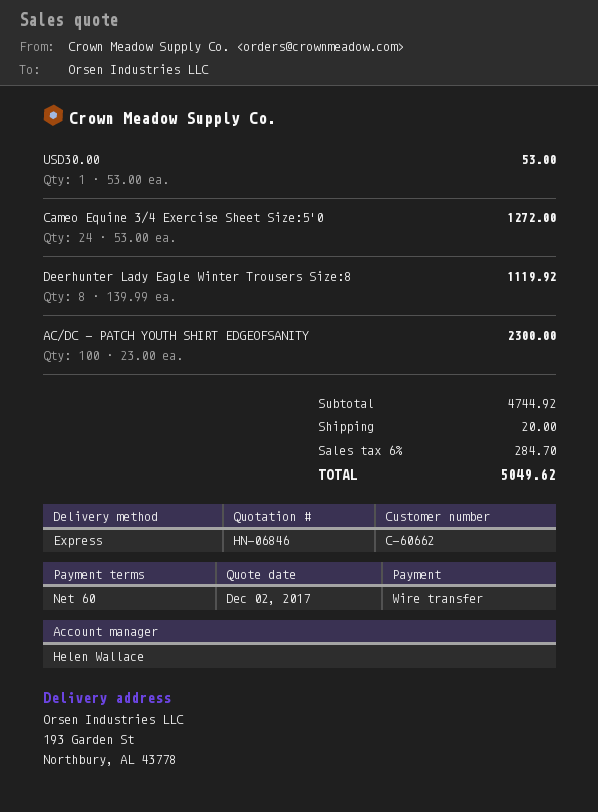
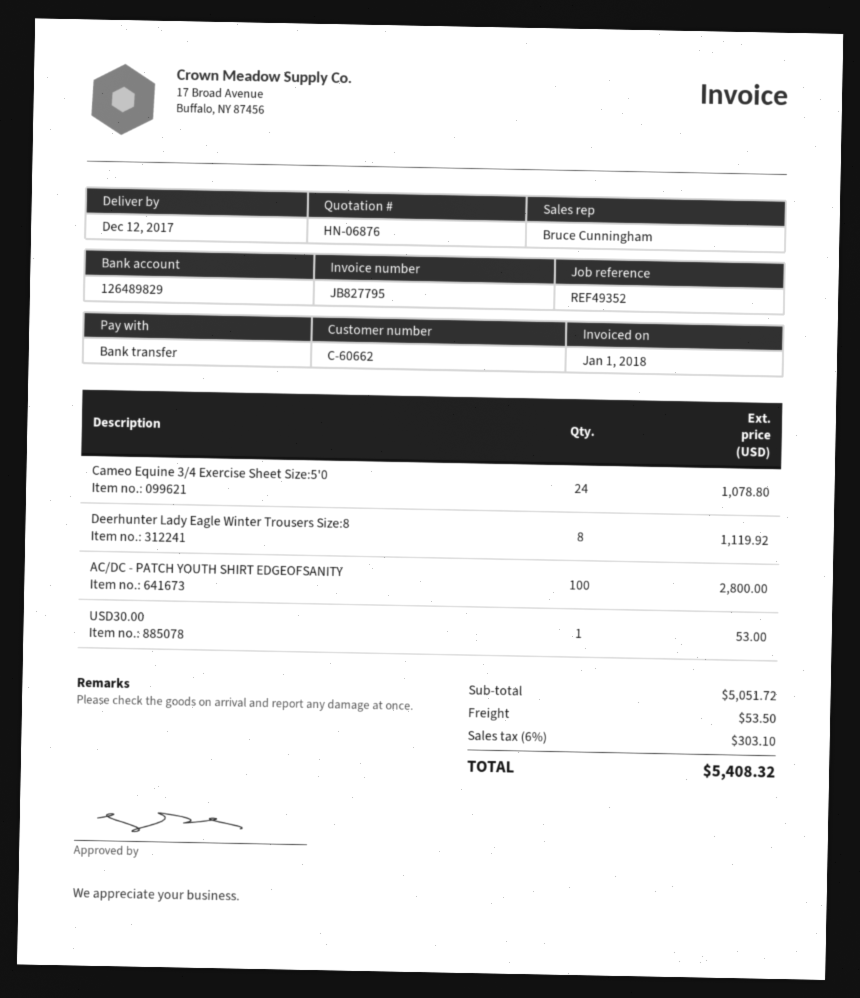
quote number: HN-06846 -> HN-06876
sales rep: Helen Wallace -> Bruce Cunningham
Cameo Equine 3/4 Exercise Sheet Size:5'0: 24 for 1272.00 -> 24 for 1078.80
AC/DC - PATCH YOUTH SHIRT EDGEOFSANITY: 100 for 2300.00 -> 100 for 2800.00
subtotal: 4744.92 -> 5051.72
shipping: 20.00 -> 53.50
tax: 6% = 284.70 -> 6% = 303.10
total: 5049.62 -> 5408.32

